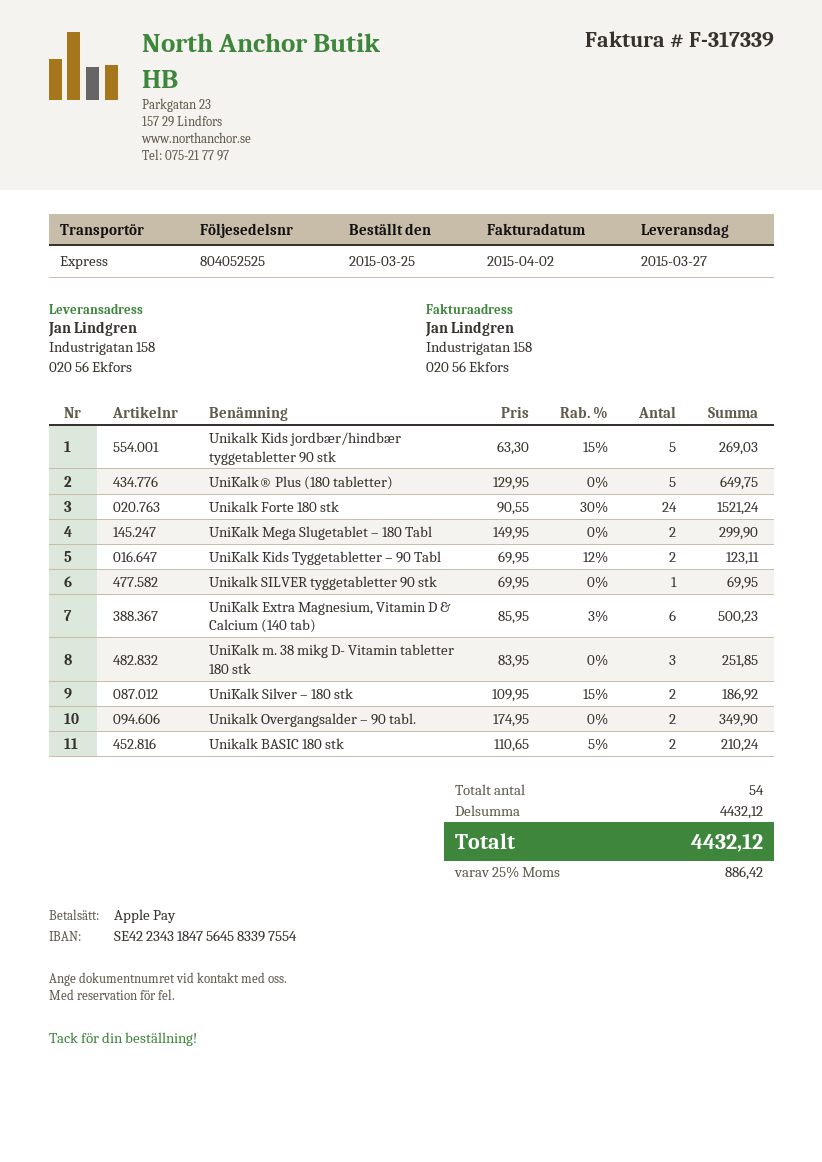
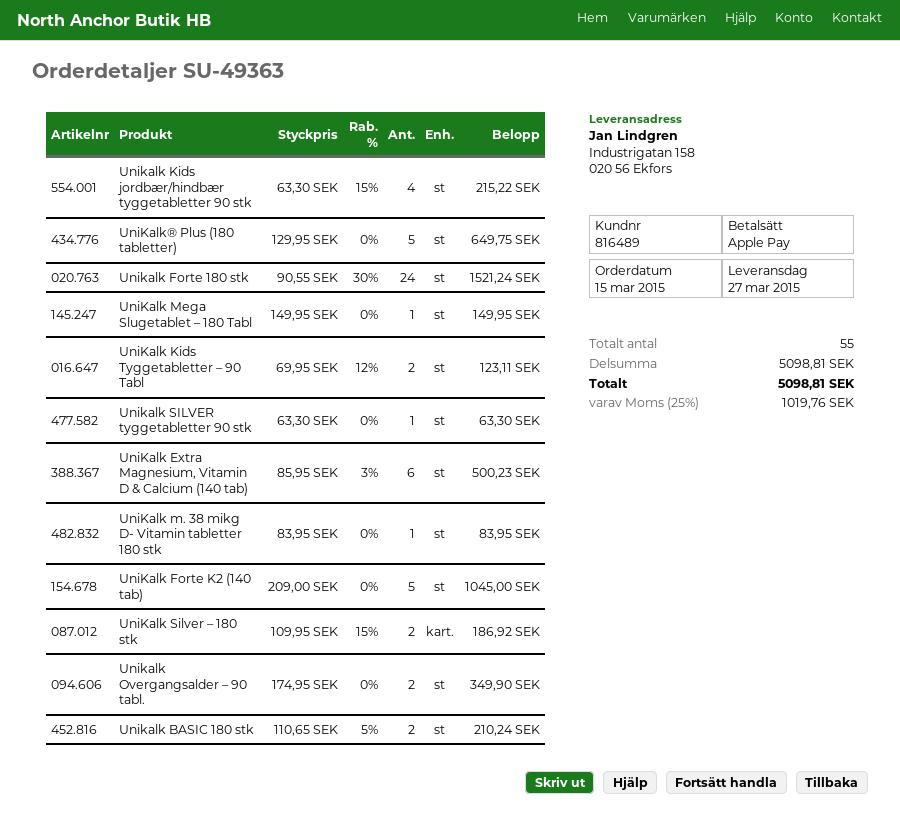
order date: 2015-03-25 -> 2015-03-15
Unikalk Kids jordbær/hindbær tyggetabletter 90 stk: 5 x 63.30 - 15% = 269.03 -> 4 x 63.30 - 15% = 215.22
UniKalk Mega Slugetablet – 180 Tabl: 2 x 149.95 = 299.90 -> 1 x 149.95 = 149.95
Unikalk SILVER tyggetabletter 90 stk: 1 x 69.95 = 69.95 -> 1 x 63.30 = 63.30
UniKalk m. 38 mikg D- Vitamin tabletter 180 stk: 3 x 83.95 = 251.85 -> 1 x 83.95 = 83.95
UniKalk Forte K2 (140 tab): none -> 5 x 209.00 = 1045.00
total quantity: 54 -> 55
subtotal: 4432.12 -> 5098.81
tax: 25% = 886.42 -> 25% = 1019.76
total: 4432.12 -> 5098.81

